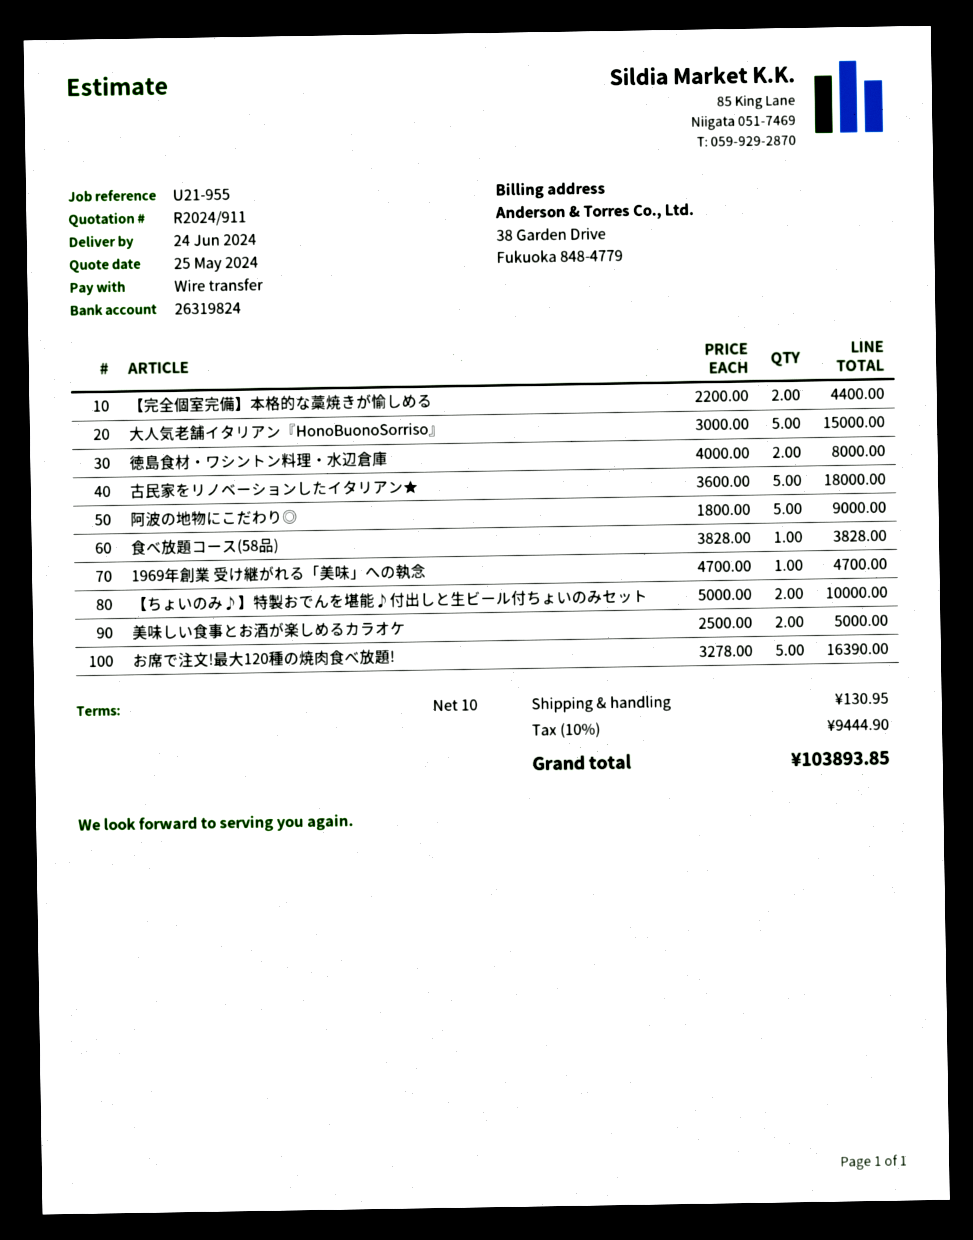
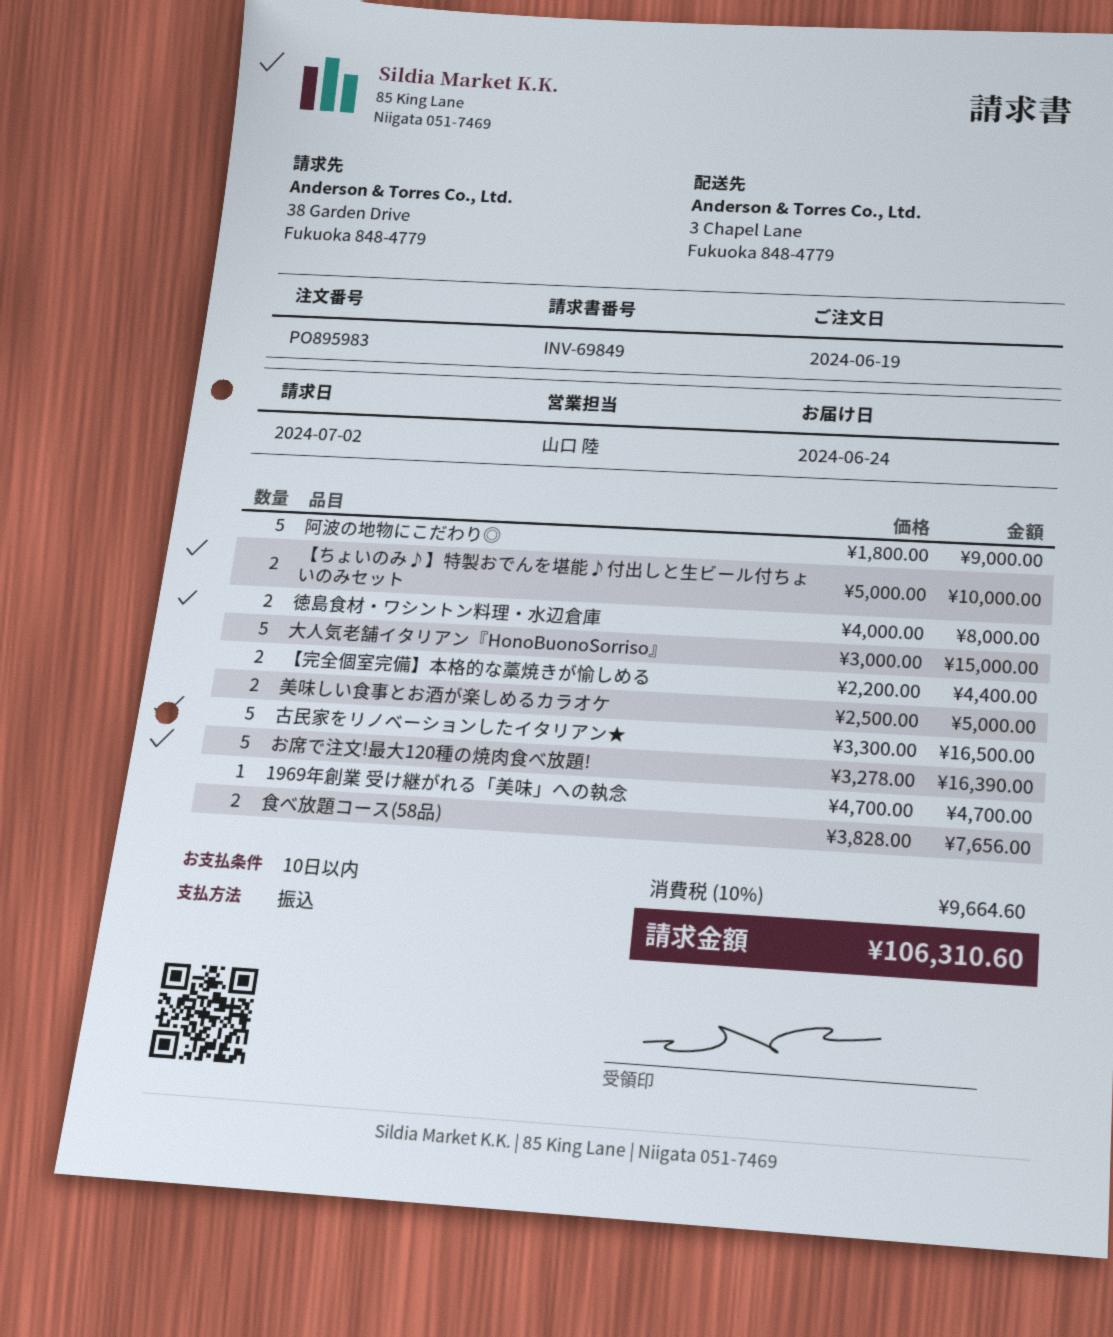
古民家をリノベーションしたイタリアン★: 5 x 3600.00 = 18000.00 -> 5 x 3300.00 = 16500.00
食べ放題コース(58品): 1 x 3828.00 = 3828.00 -> 2 x 3828.00 = 7656.00
shipping: 130.95 -> none
tax: 10% = 9444.90 -> 10% = 9664.60
total: 103893.85 -> 106310.60

